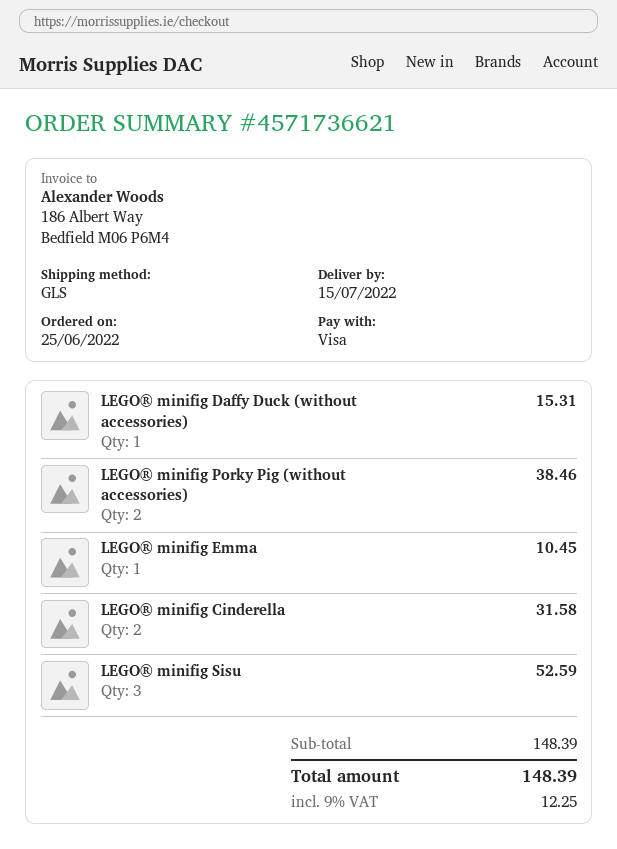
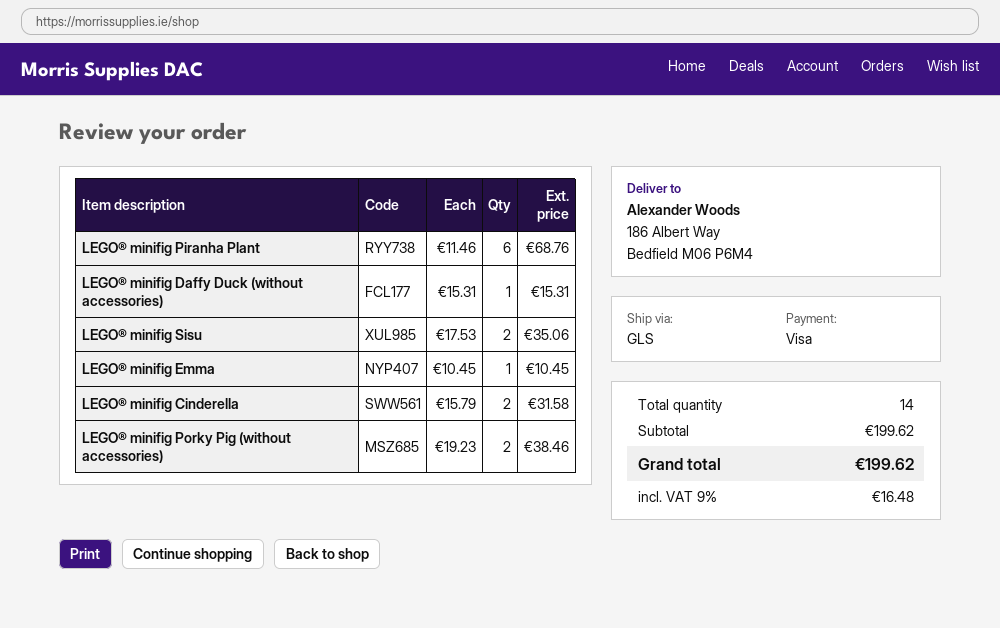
LEGO® minifig Sisu: 3 for 52.59 -> 2 for 35.06
LEGO® minifig Piranha Plant: none -> 6 for 68.76
subtotal: 148.39 -> 199.62
tax: 9% = 12.25 -> 9% = 16.48
total: 148.39 -> 199.62

